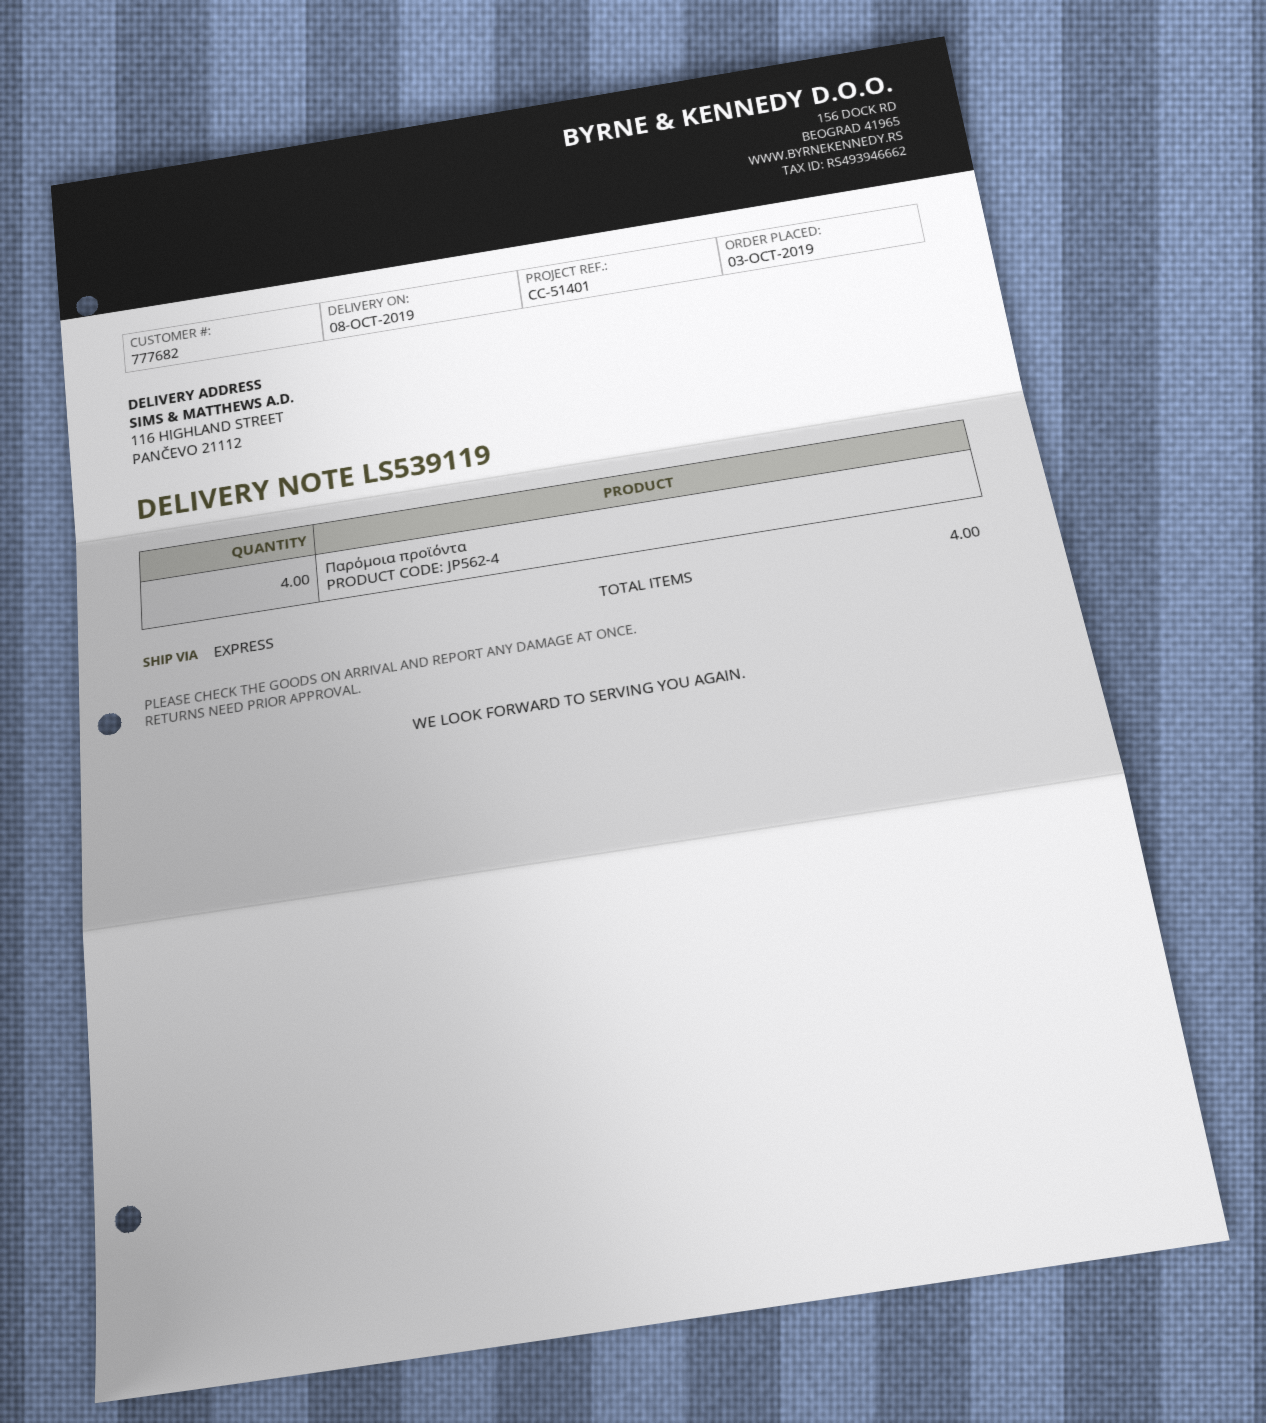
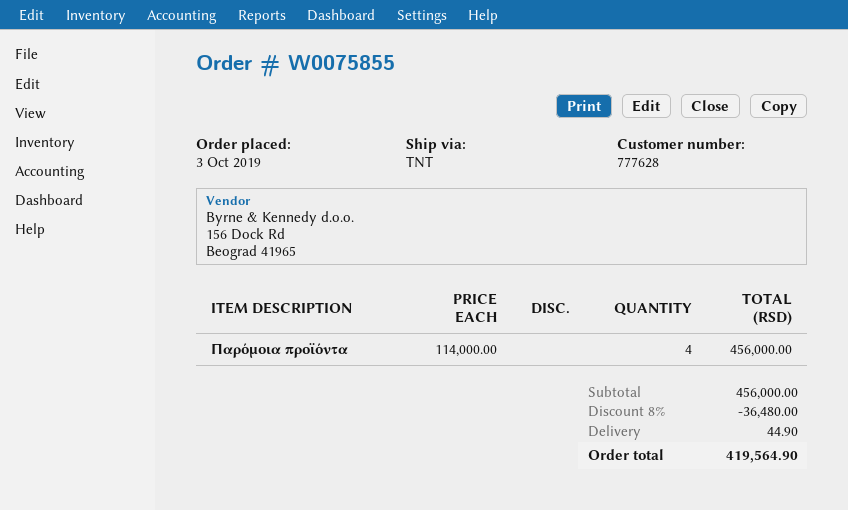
customer number: 777682 -> 777628
shipping method: express -> TNT

